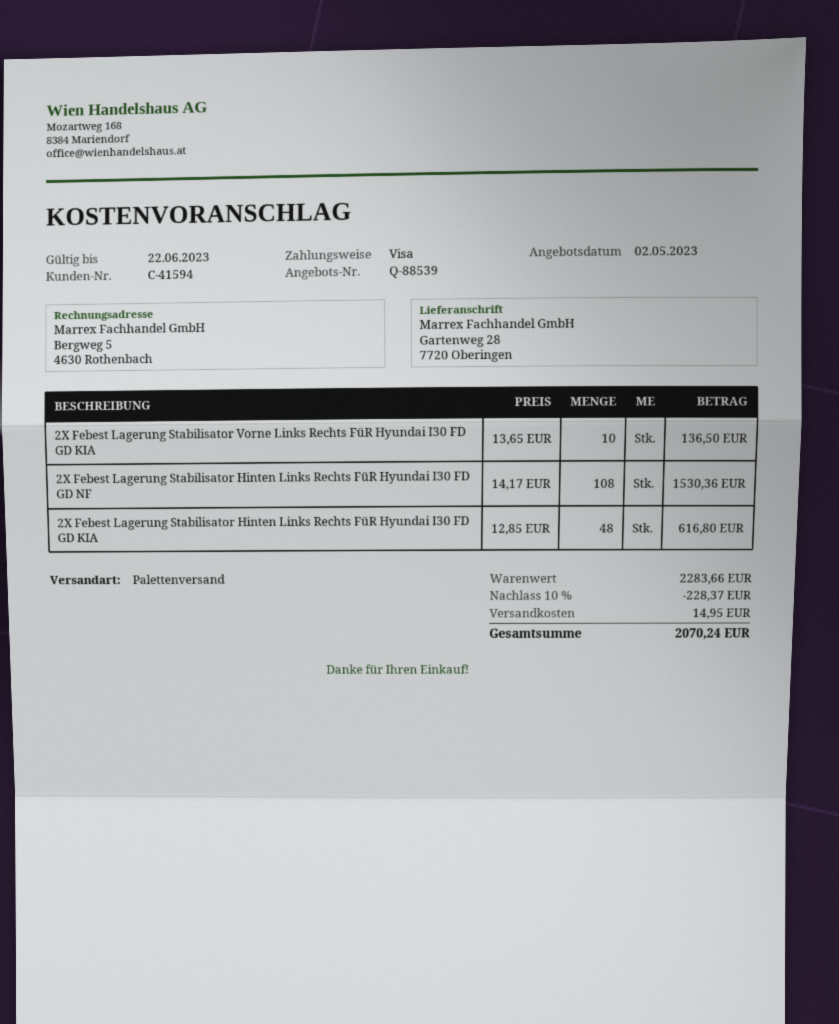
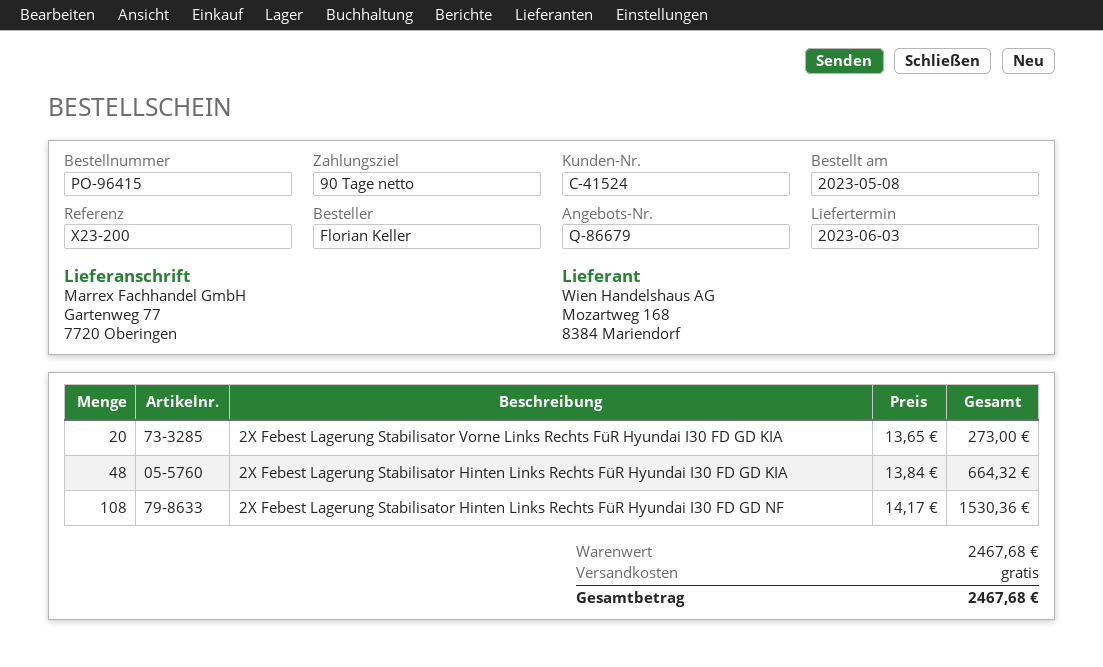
quote number: Q-88539 -> Q-86679
customer number: C-41594 -> C-41524
ship to: Gartenweg 28, 7720 Oberingen -> Gartenweg 77, 7720 Oberingen
2X Febest Lagerung Stabilisator Vorne Links Rechts FüR Hyundai I30 FD GD KIA: 10 x 13.65 = 136.50 -> 20 x 13.65 = 273.00
2X Febest Lagerung Stabilisator Hinten Links Rechts FüR Hyundai I30 FD GD KIA: 48 x 12.85 = 616.80 -> 48 x 13.84 = 664.32
subtotal: 2283.66 -> 2467.68
discount: 10% = 228.37 -> none
shipping: 14.95 -> 0.00
total: 2070.24 -> 2467.68

